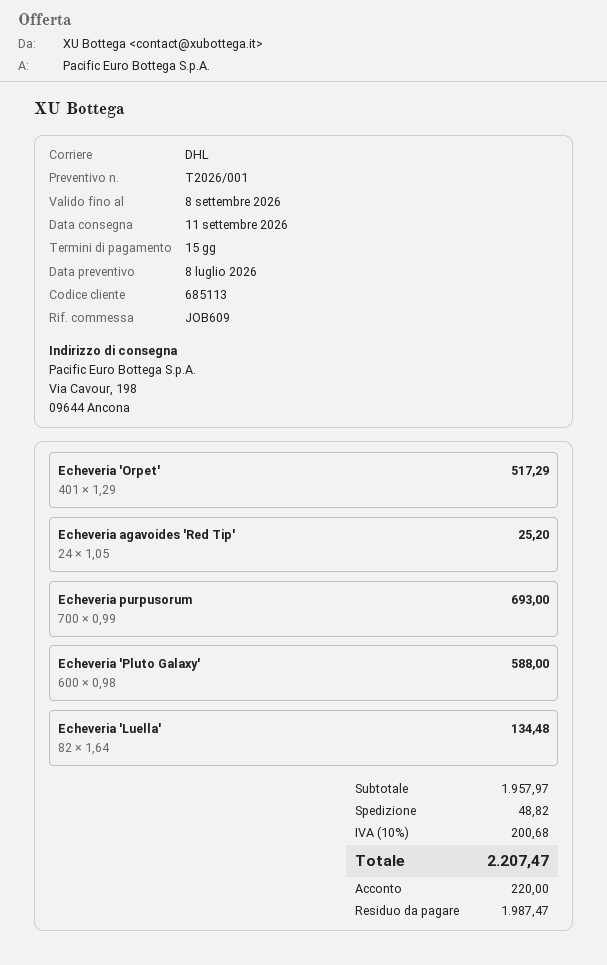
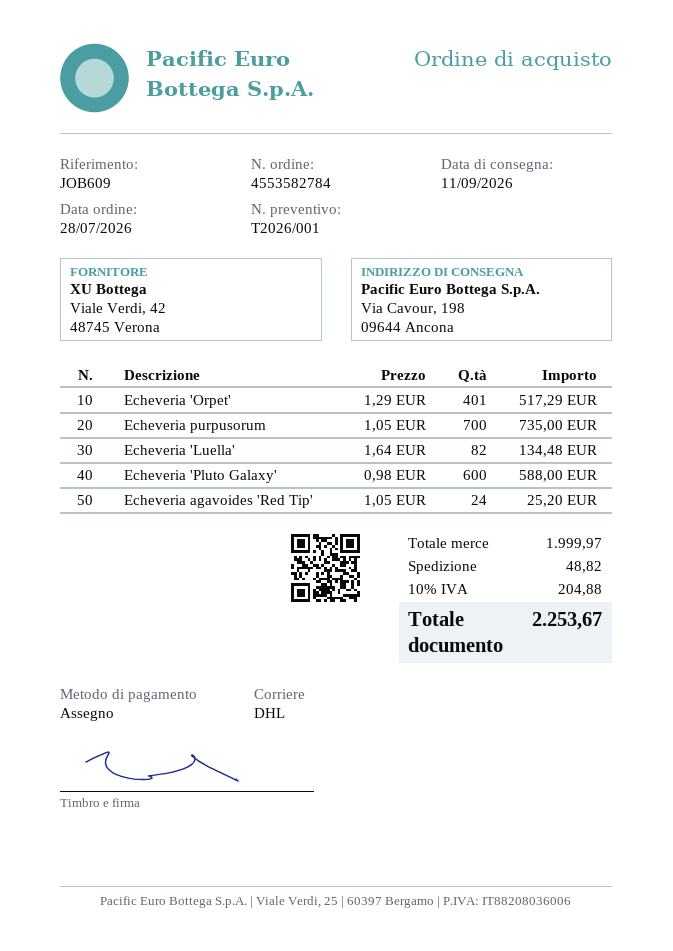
Echeveria purpusorum: 700 x 0.99 = 693.00 -> 700 x 1.05 = 735.00
subtotal: 1957.97 -> 1999.97
tax: 10% = 200.68 -> 10% = 204.88
total: 2207.47 -> 2253.67

